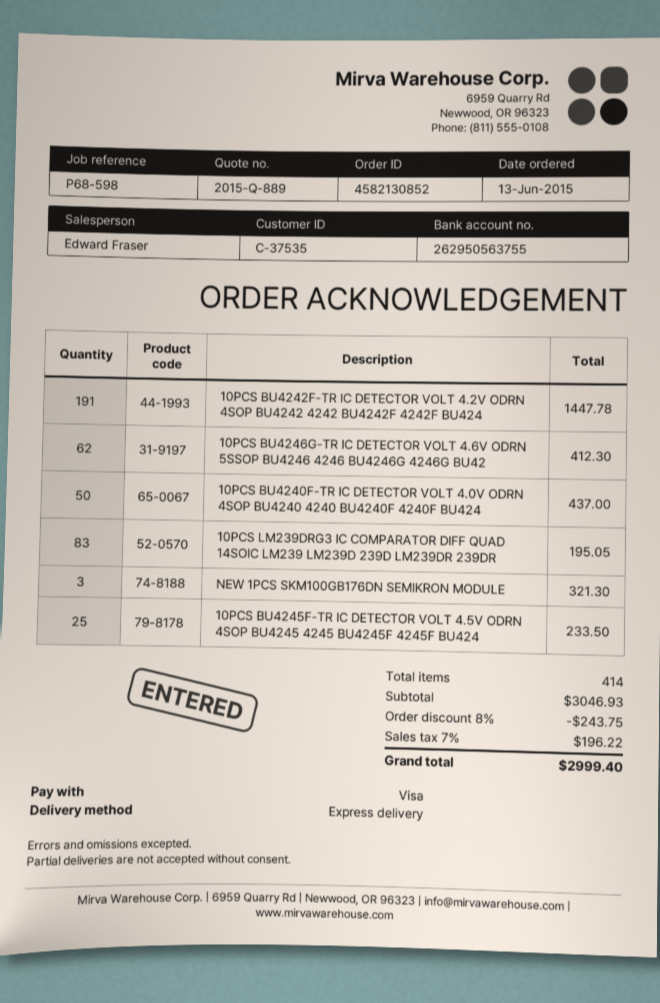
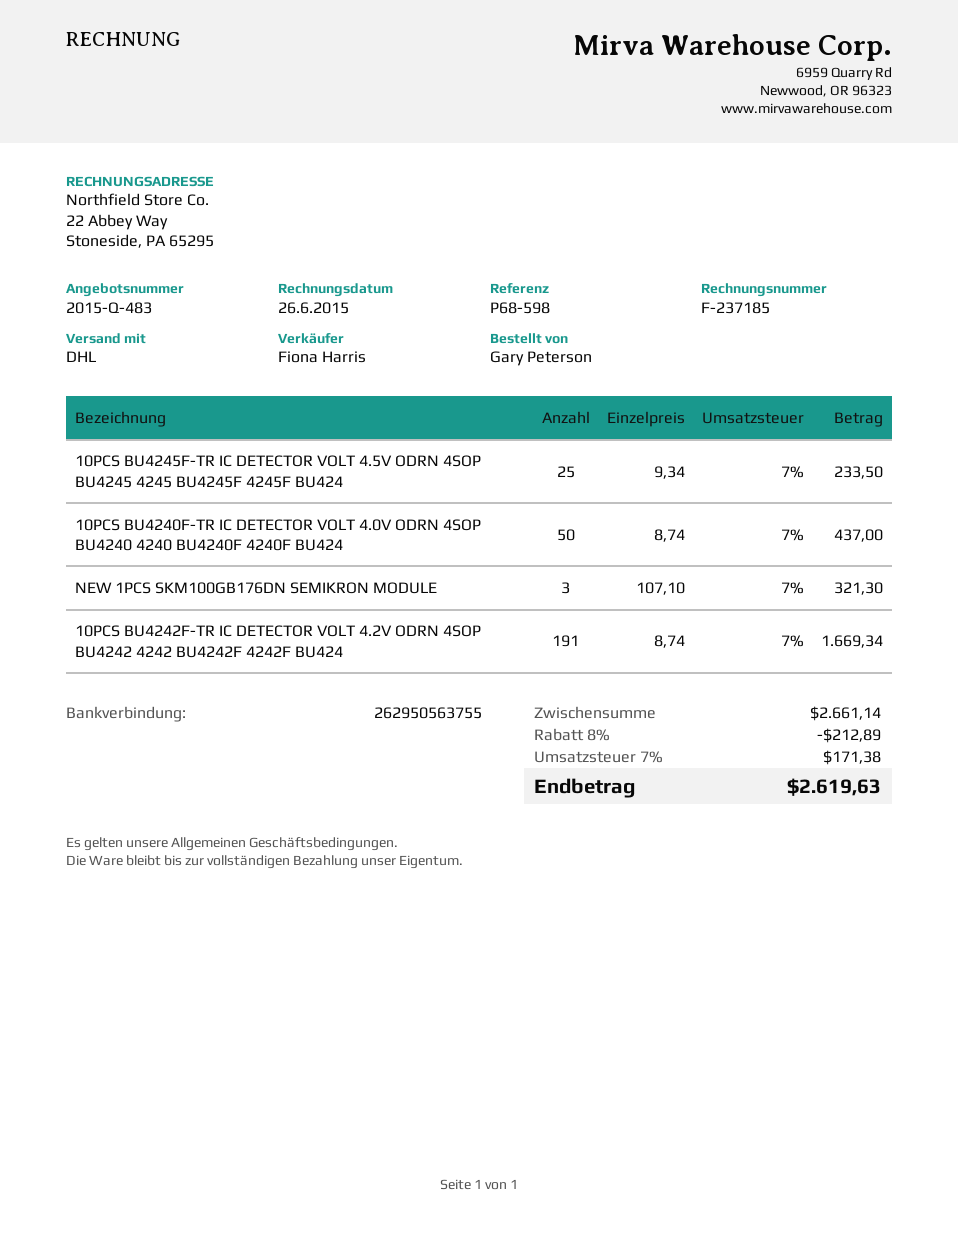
quote number: 2015-Q-889 -> 2015-Q-483
sales rep: Edward Fraser -> Fiona Harris
shipping method: express -> DHL
10PCS BU4242F-TR IC DETECTOR VOLT 4.2V ODRN 4SOP BU4242 4242 BU4242F 4242F BU424: 191 for 1447.78 -> 191 for 1669.34
10PCS BU4246G-TR IC DETECTOR VOLT 4.6V ODRN 5SSOP BU4246 4246 BU4246G 4246G BU42: 62 for 412.30 -> none
10PCS LM239DRG3 IC COMPARATOR DIFF QUAD 14SOIC LM239 LM239D 239D LM239DR 239DR: 83 for 195.05 -> none
subtotal: 3046.93 -> 2661.14
discount: 8% = 243.75 -> 8% = 212.89
tax: 7% = 196.22 -> 7% = 171.38
total: 2999.40 -> 2619.63

